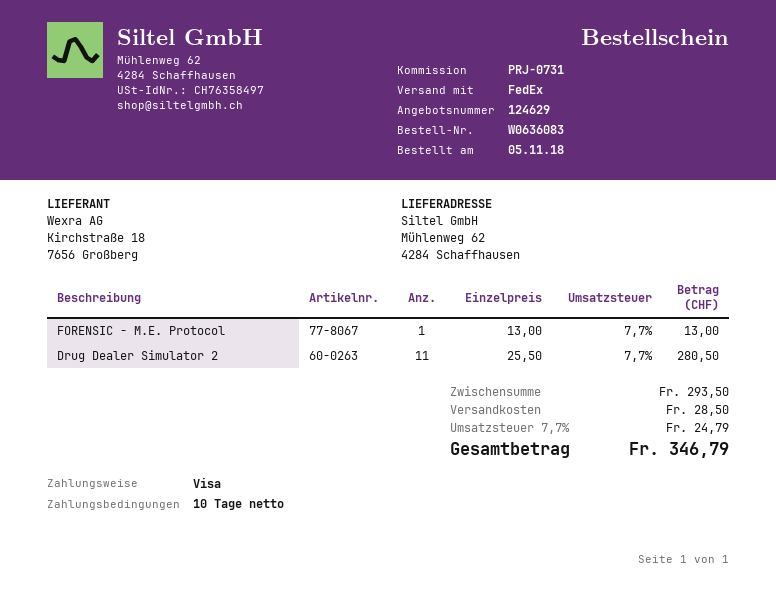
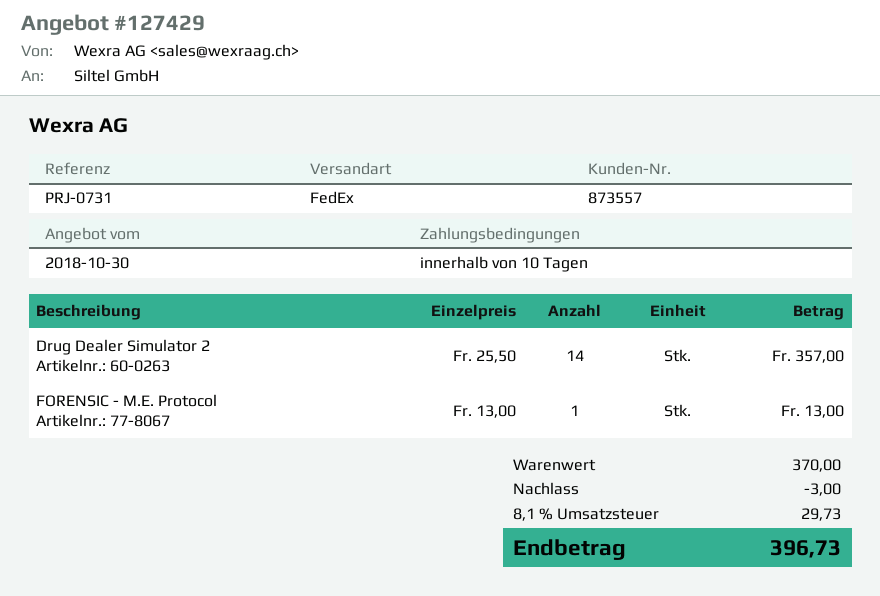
quote number: 124629 -> 127429
Drug Dealer Simulator 2: 11 x 25.50 = 280.50 -> 14 x 25.50 = 357.00
subtotal: 293.50 -> 370.00
discount: none -> 3.00
shipping: 28.50 -> none
tax: 7.7% = 24.79 -> 8.1% = 29.73
total: 346.79 -> 396.73

